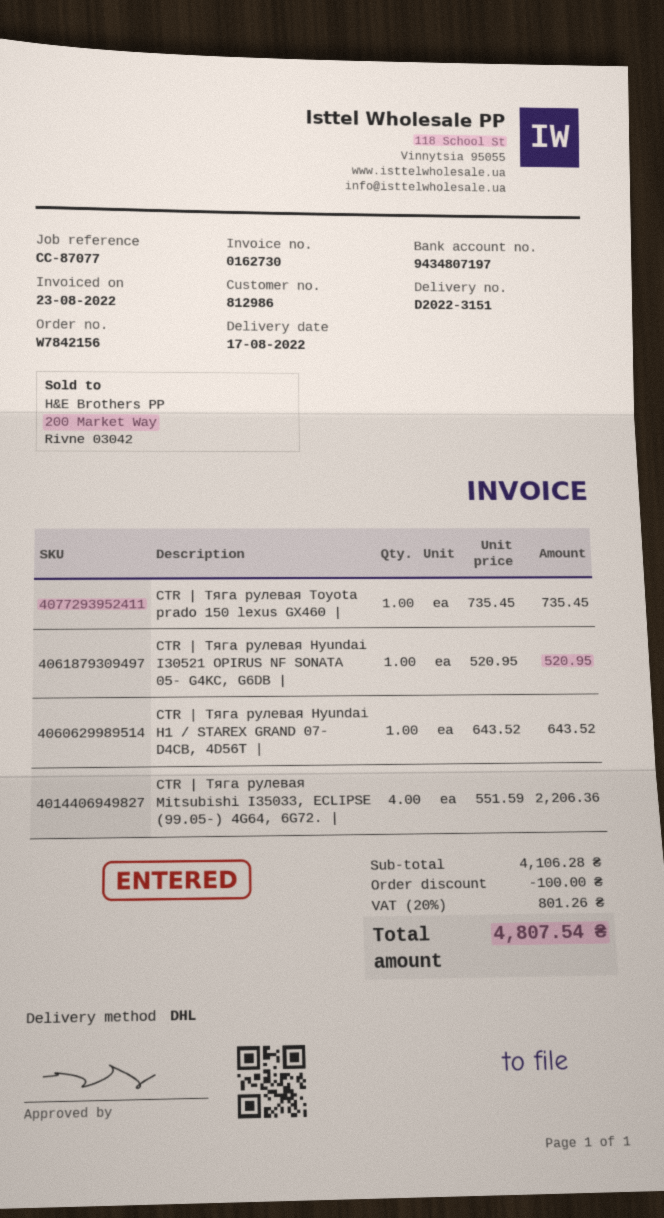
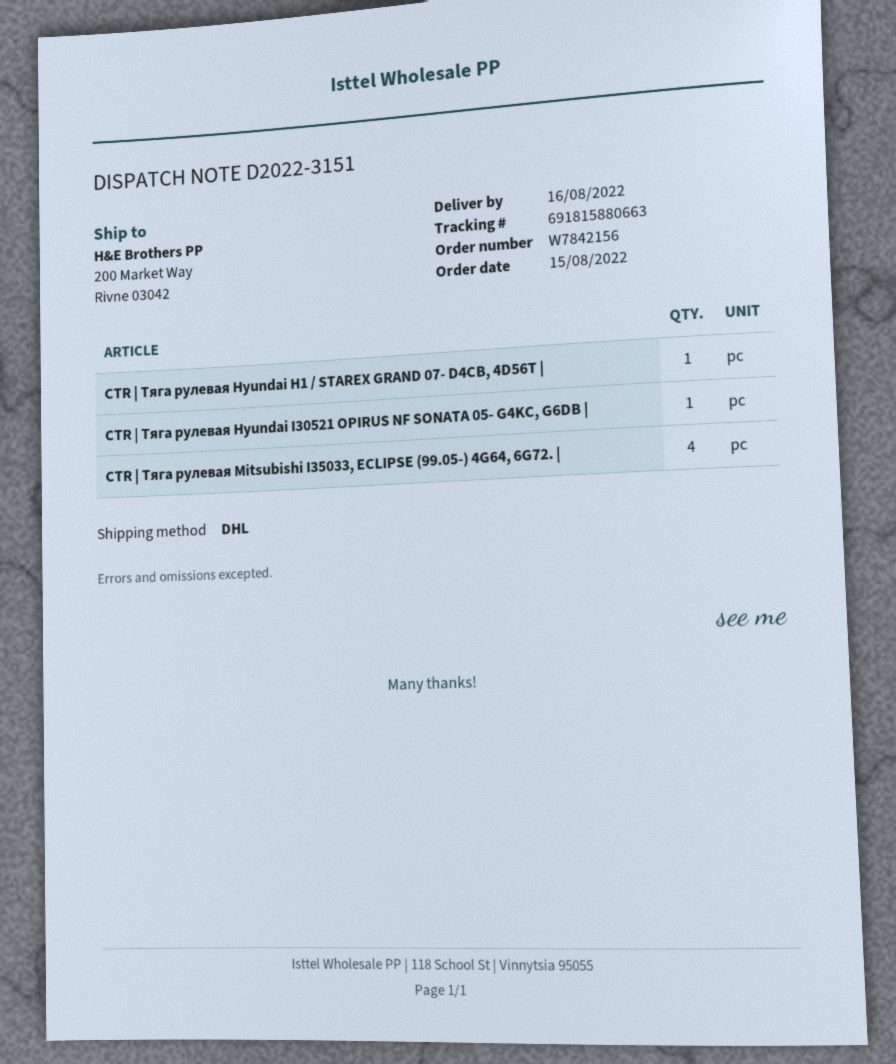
delivery date: 2022-08-17 -> 2022-08-16
CTR | Тяга рулевая Toyota prado 150 lexus GX460 |: 1 -> none

